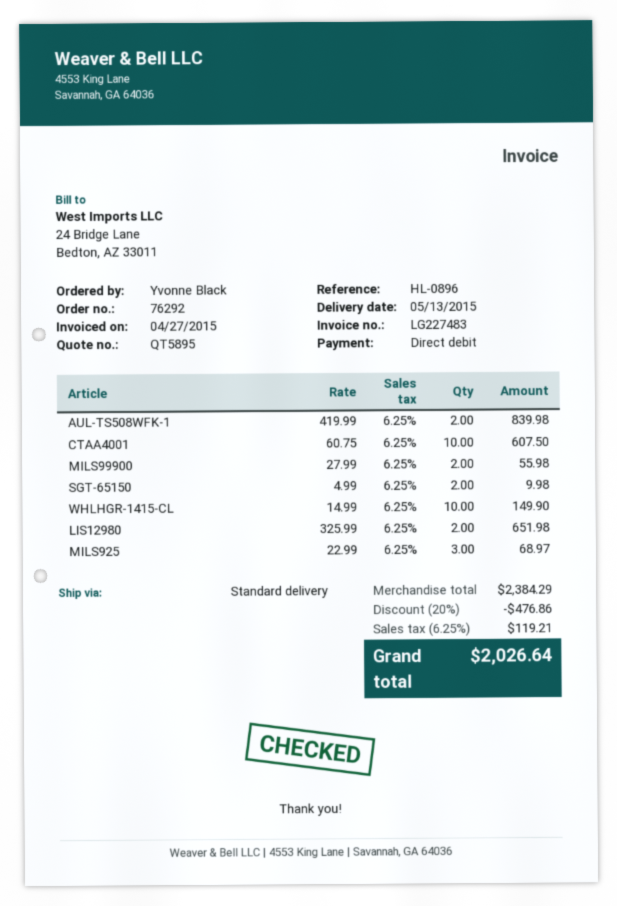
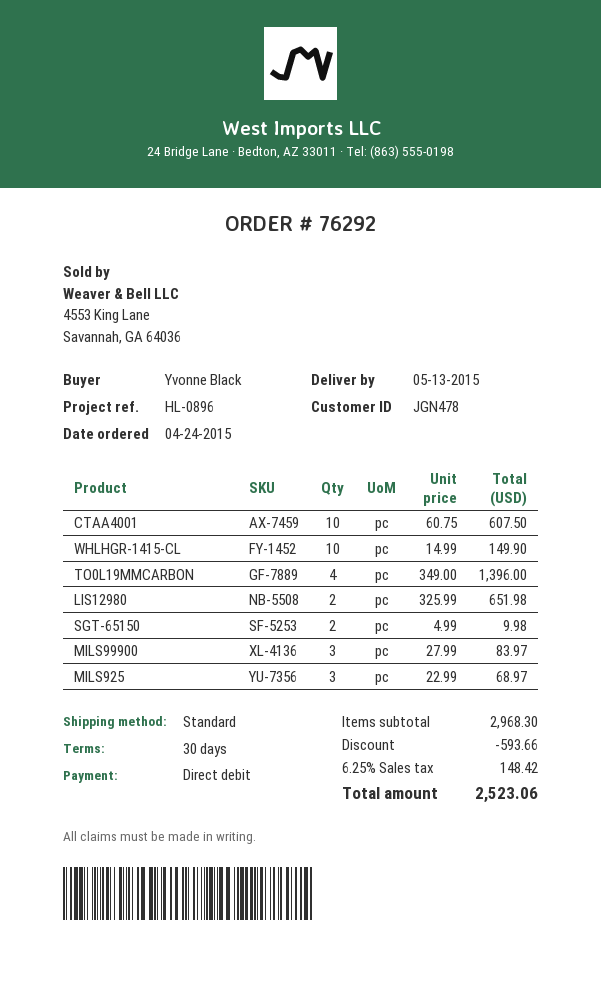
AUL-TS508WFK-1: 2 x 419.99 = 839.98 -> none
MILS99900: 2 x 27.99 = 55.98 -> 3 x 27.99 = 83.97
TO0L19MMCARBON: none -> 4 x 349.00 = 1396.00
subtotal: 2384.29 -> 2968.30
discount: 476.86 -> 593.66
tax: 6.25% = 119.21 -> 6.25% = 148.42
total: 2026.64 -> 2523.06

